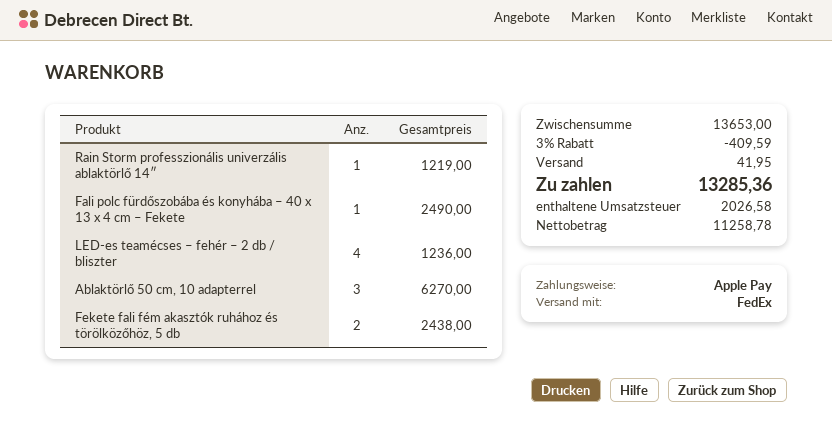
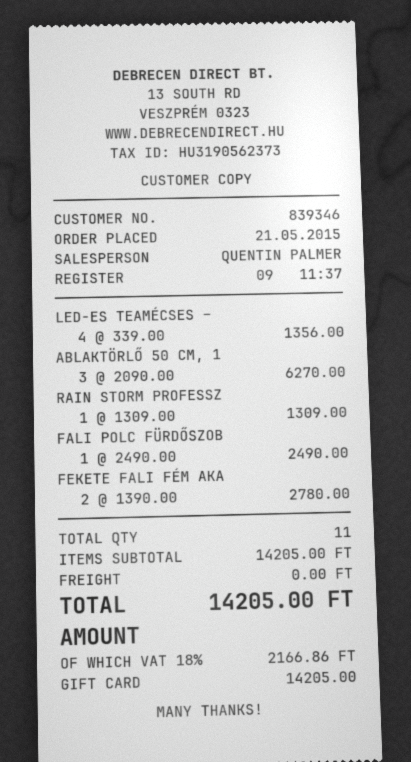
payment method: Apple Pay -> gift card
Rain Storm professzionális univerzális ablaktörlő 14″: 1 for 1219.00 -> 1 for 1309.00
LED-es teamécses – fehér – 2 db / bliszter: 4 for 1236.00 -> 4 for 1356.00
Fekete fali fém akasztók ruhához és törölközőhöz, 5 db: 2 for 2438.00 -> 2 for 2780.00
subtotal: 13653.00 -> 14205.00
discount: 3% = 409.59 -> none
shipping: 41.95 -> 0.00
tax: 2026.58 -> 2166.86
total: 13285.36 -> 14205.00

